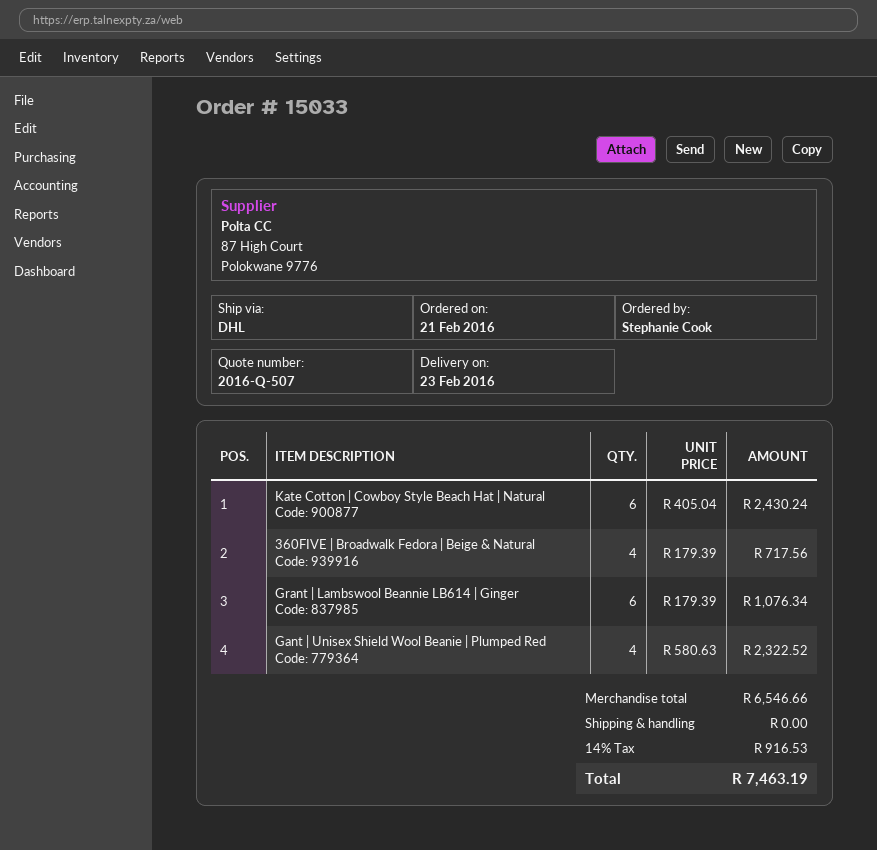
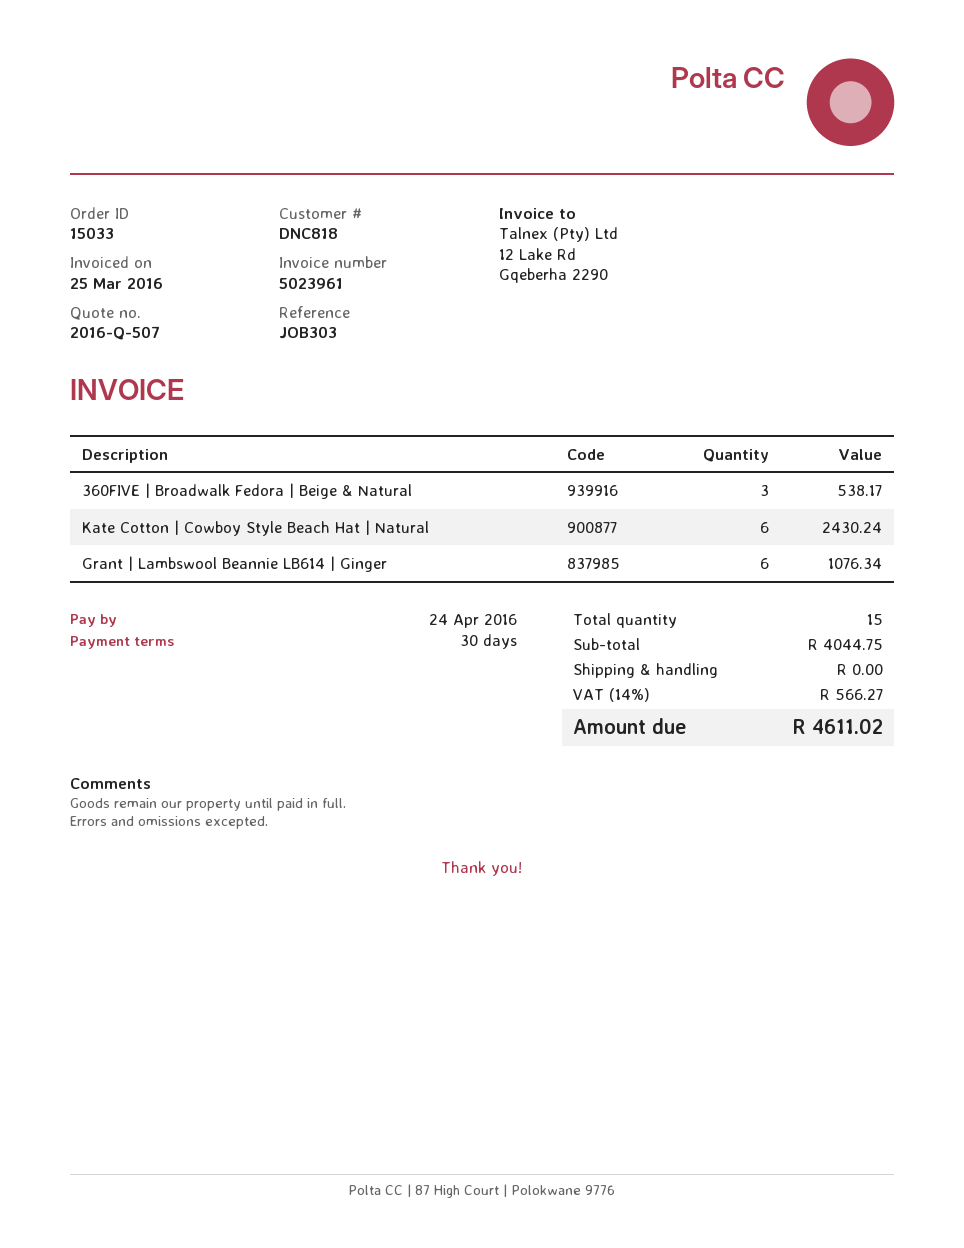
360FIVE | Broadwalk Fedora | Beige & Natural: 4 for 717.56 -> 3 for 538.17
Gant | Unisex Shield Wool Beanie | Plumped Red: 4 for 2322.52 -> none
subtotal: 6546.66 -> 4044.75
tax: 14% = 916.53 -> 14% = 566.27
total: 7463.19 -> 4611.02

